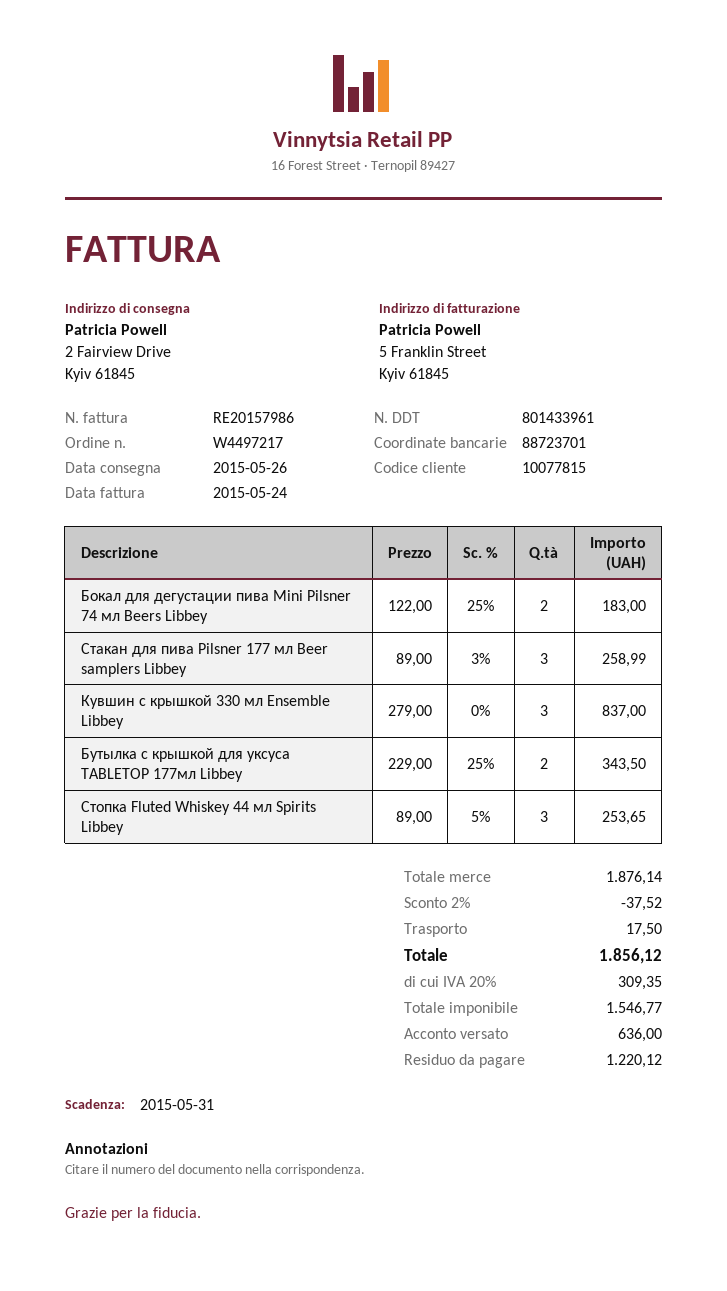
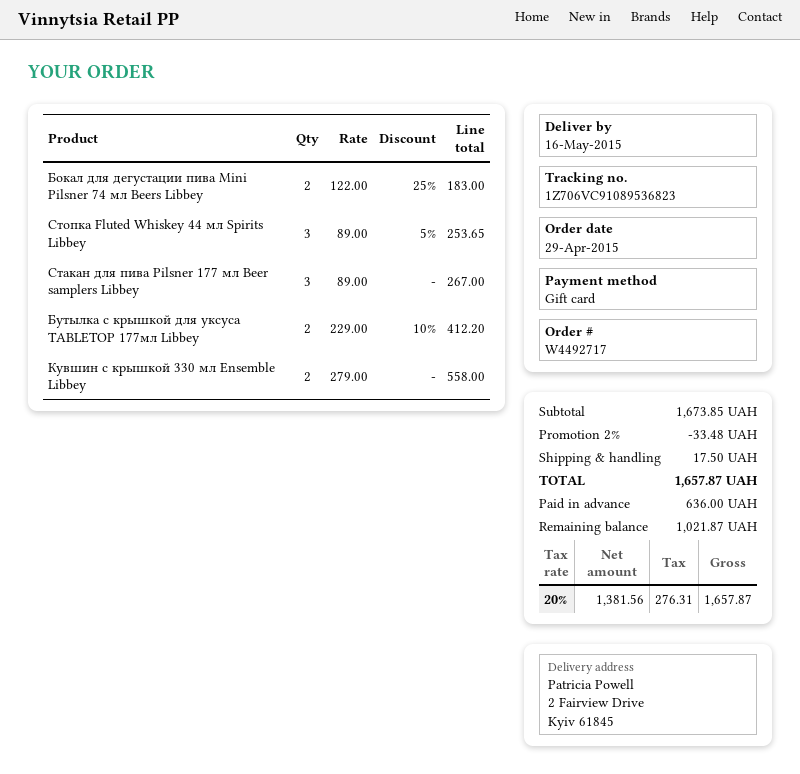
order number: W4497217 -> W4492717
delivery date: 2015-05-26 -> 2015-05-16
Стакан для пива Pilsner 177 мл Beer samplers Libbey: 3 x 89.00 - 3% = 258.99 -> 3 x 89.00 = 267.00
Кувшин с крышкой 330 мл Ensemble Libbey: 3 x 279.00 = 837.00 -> 2 x 279.00 = 558.00
Бутылка с крышкой для уксуса TABLETOP 177мл Libbey: 2 x 229.00 - 25% = 343.50 -> 2 x 229.00 - 10% = 412.20
subtotal: 1876.14 -> 1673.85
discount: 2% = 37.52 -> 2% = 33.48
net: 1546.77 -> 1381.56
tax: 20% = 309.35 -> 20% = 276.31
total: 1856.12 -> 1657.87
balance: 1220.12 -> 1021.87

